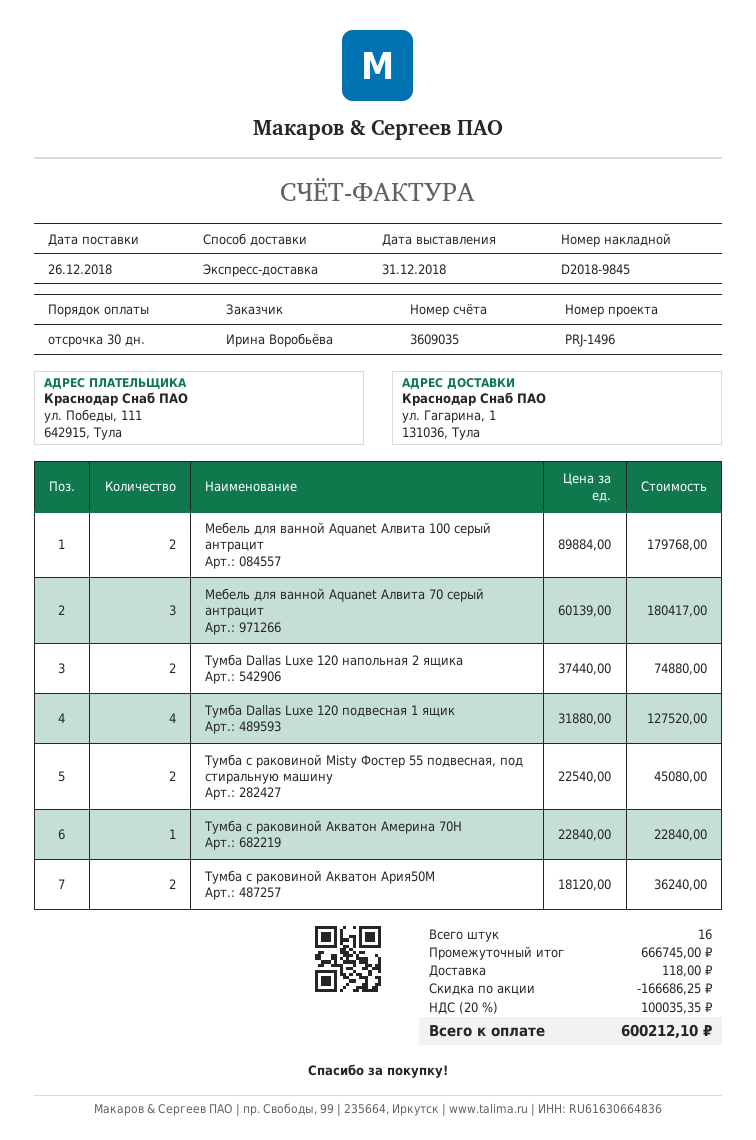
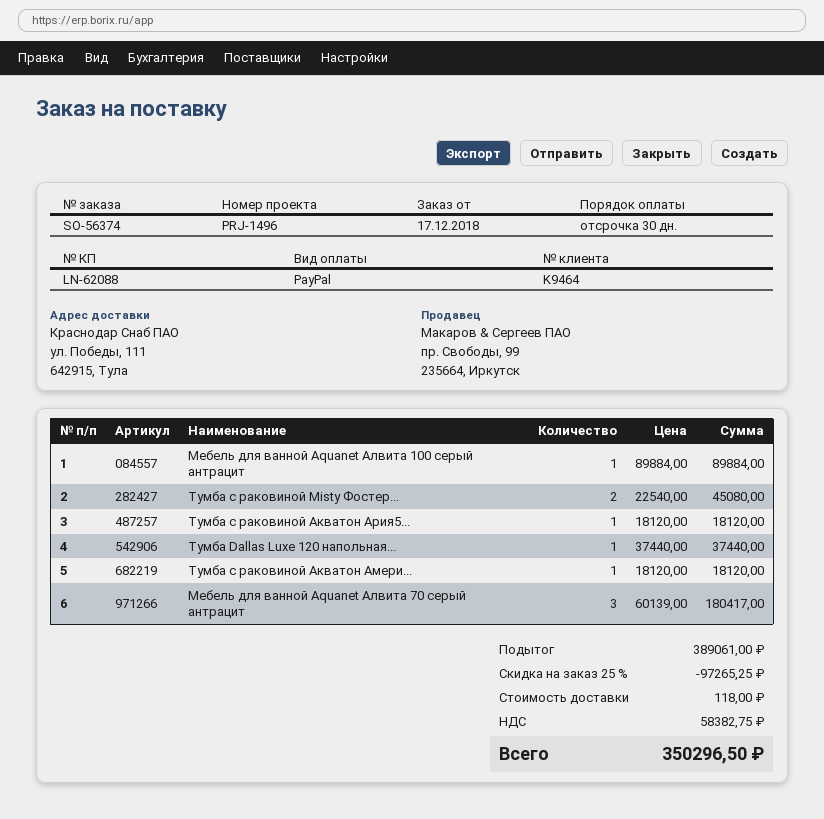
ship to: ул. Гагарина, 1, 131036, Тула -> ул. Победы, 111, 642915, Тула
Мебель для ванной Aquanet Алвита 100 серый антрацит: 2 x 89884.00 = 179768.00 -> 1 x 89884.00 = 89884.00
Тумба Dallas Luxe 120 напольная 2 ящика: 2 x 37440.00 = 74880.00 -> 1 x 37440.00 = 37440.00
Тумба Dallas Luxe 120 подвесная 1 ящик: 4 x 31880.00 = 127520.00 -> none
Тумба с раковиной Акватон Америна 70Н: 1 x 22840.00 = 22840.00 -> 1 x 18120.00 = 18120.00
Тумба с раковиной Акватон Ария50М: 2 x 18120.00 = 36240.00 -> 1 x 18120.00 = 18120.00
subtotal: 666745.00 -> 389061.00
discount: 166686.25 -> 97265.25
tax: 100035.35 -> 58382.75
total: 600212.10 -> 350296.50

